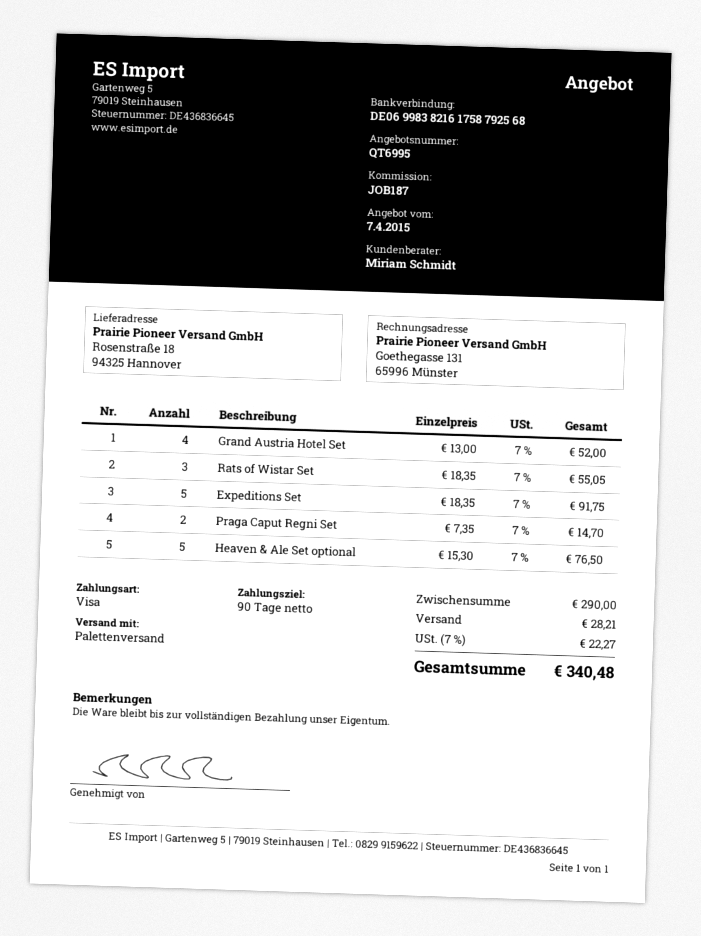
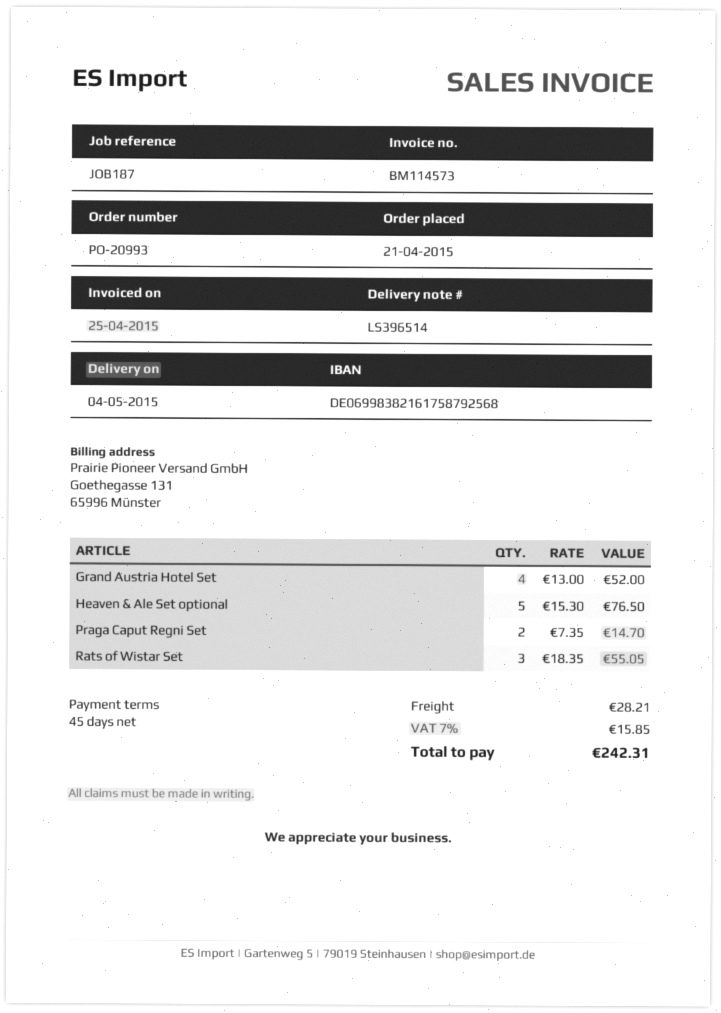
payment terms: 90 days -> 45 days
Expeditions Set: 5 x 18.35 = 91.75 -> none
tax: 7% = 22.27 -> 7% = 15.85
total: 340.48 -> 242.31

